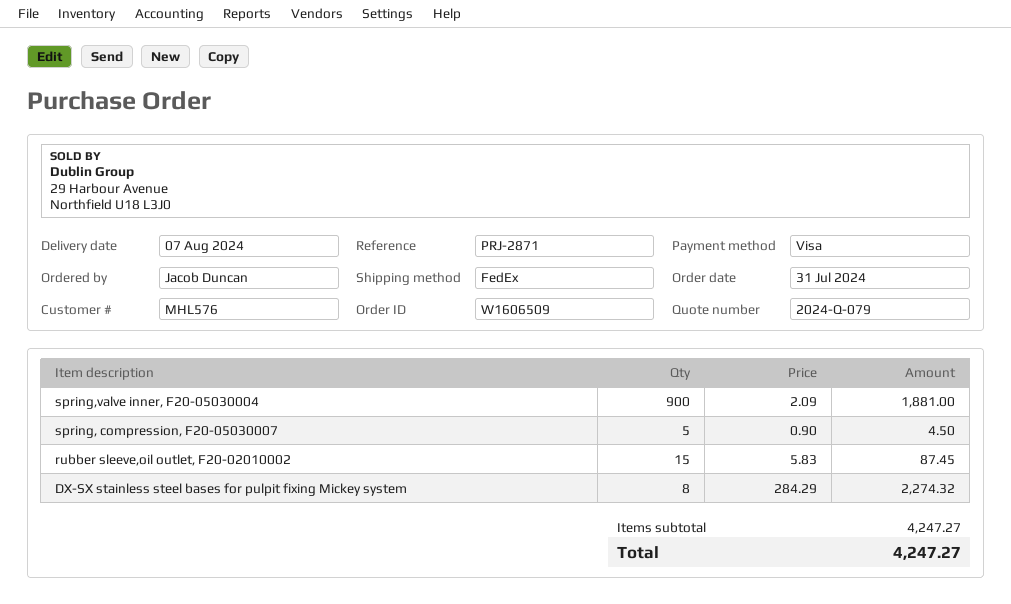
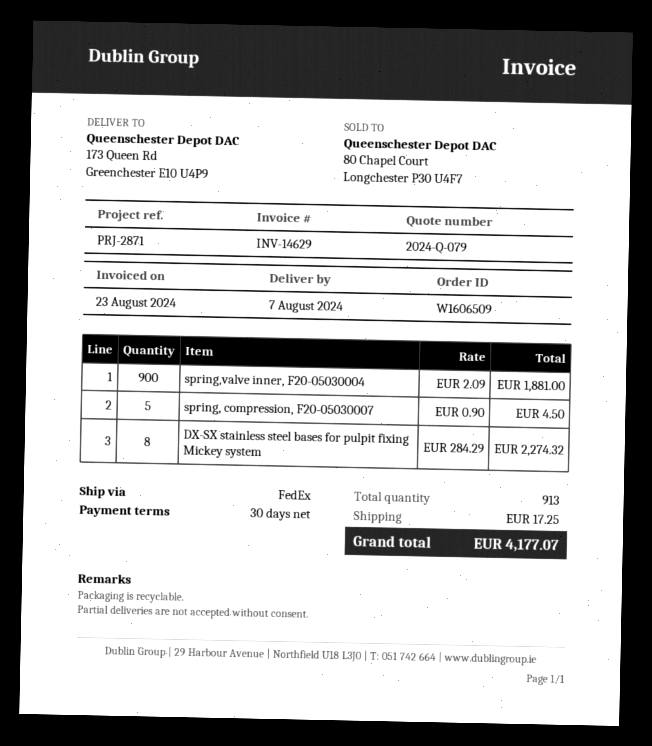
rubber sleeve,oil outlet, F20-02010002: 15 x 5.83 = 87.45 -> none
shipping: none -> 17.25
total: 4247.27 -> 4177.07

